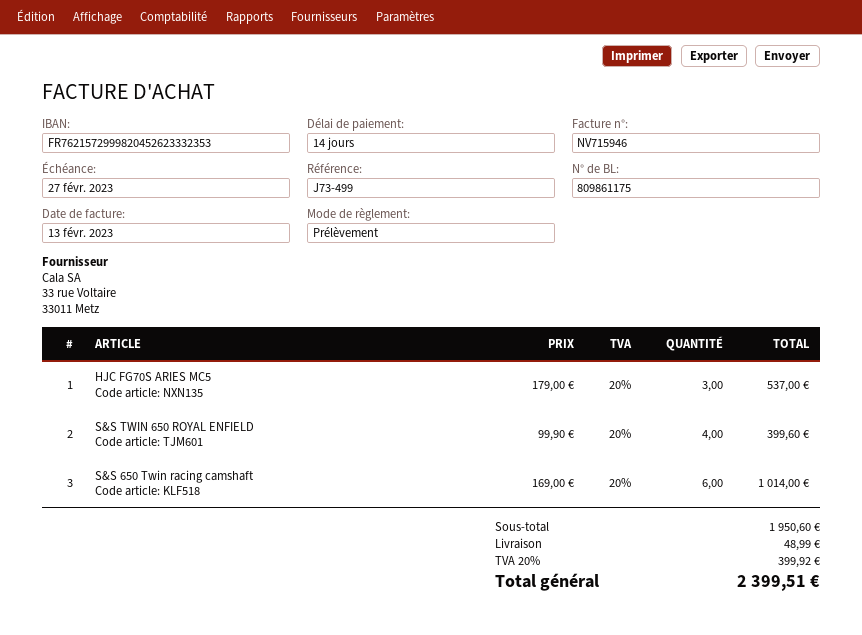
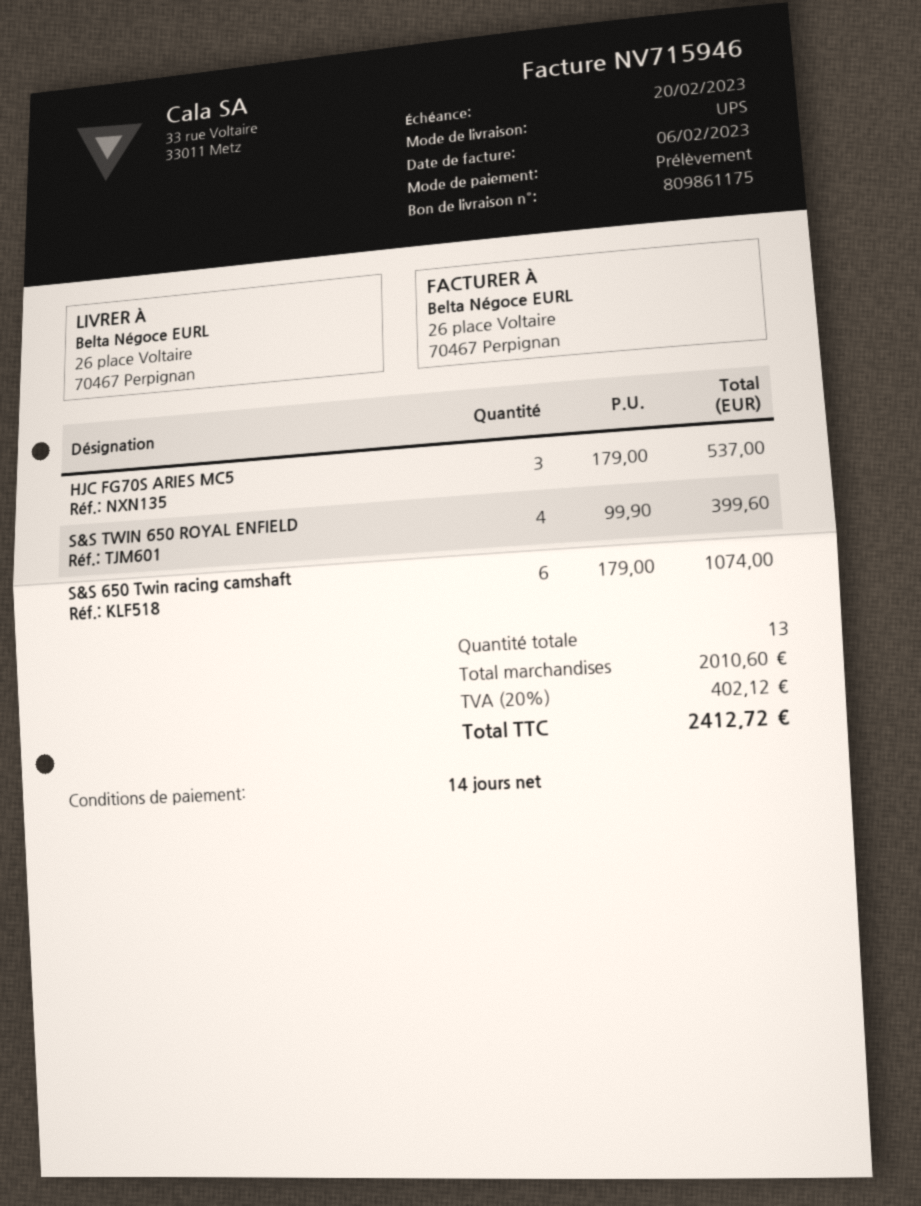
invoice date: 2023-02-13 -> 2023-02-06
due date: 2023-02-27 -> 2023-02-20
S&S 650 Twin racing camshaft: 6 x 169.00 = 1014.00 -> 6 x 179.00 = 1074.00
subtotal: 1950.60 -> 2010.60
shipping: 48.99 -> none
tax: 20% = 399.92 -> 20% = 402.12
total: 2399.51 -> 2412.72

